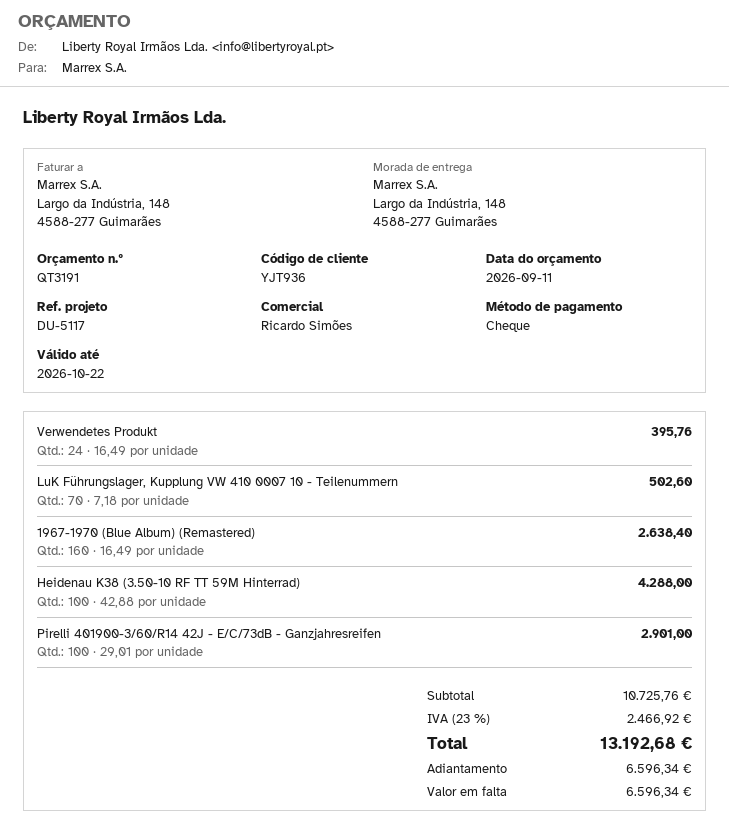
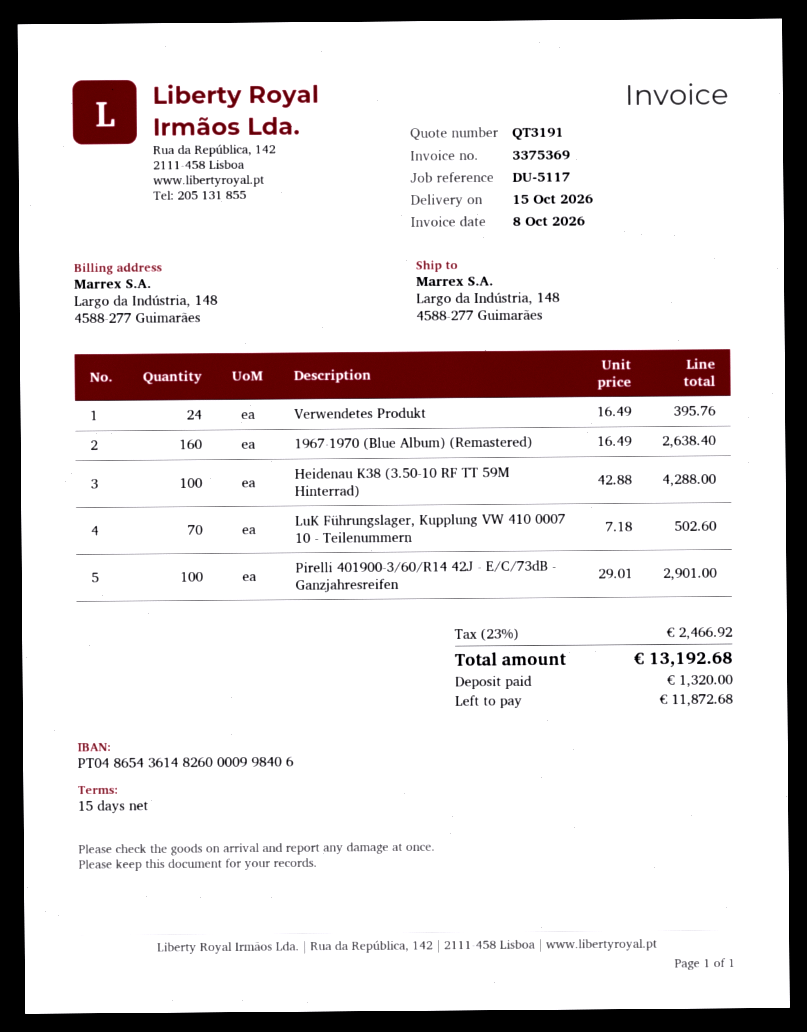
deposit: 6596.34 -> 1320.00
balance: 6596.34 -> 11872.68

